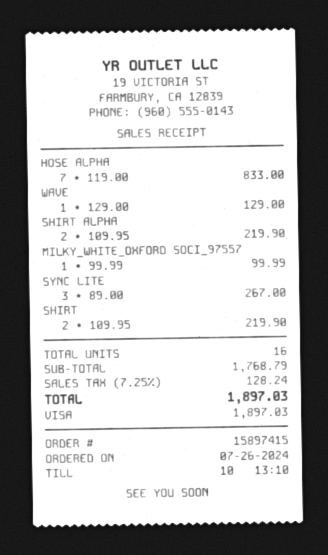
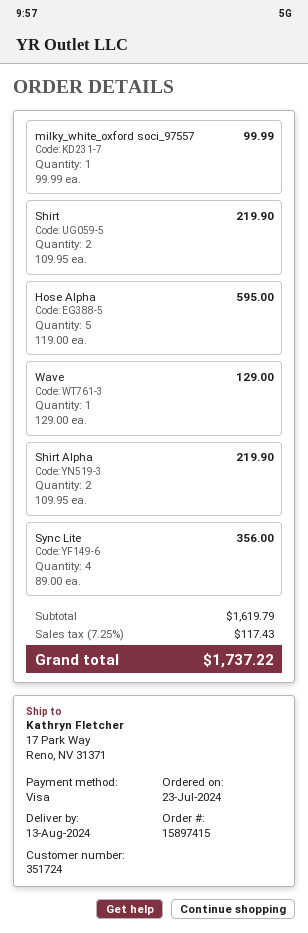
order date: 2024-07-26 -> 2024-07-23
HOSE ALPHA: 7 x 119.00 = 833.00 -> 5 x 119.00 = 595.00
SYNC LITE: 3 x 89.00 = 267.00 -> 4 x 89.00 = 356.00
subtotal: 1768.79 -> 1619.79
tax: 7.25% = 128.24 -> 7.25% = 117.43
total: 1897.03 -> 1737.22

